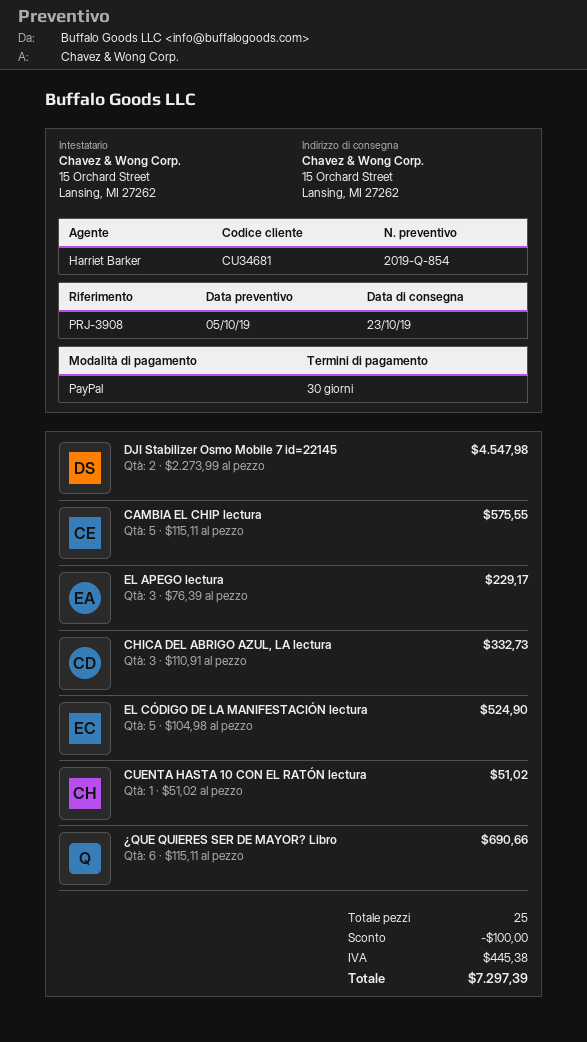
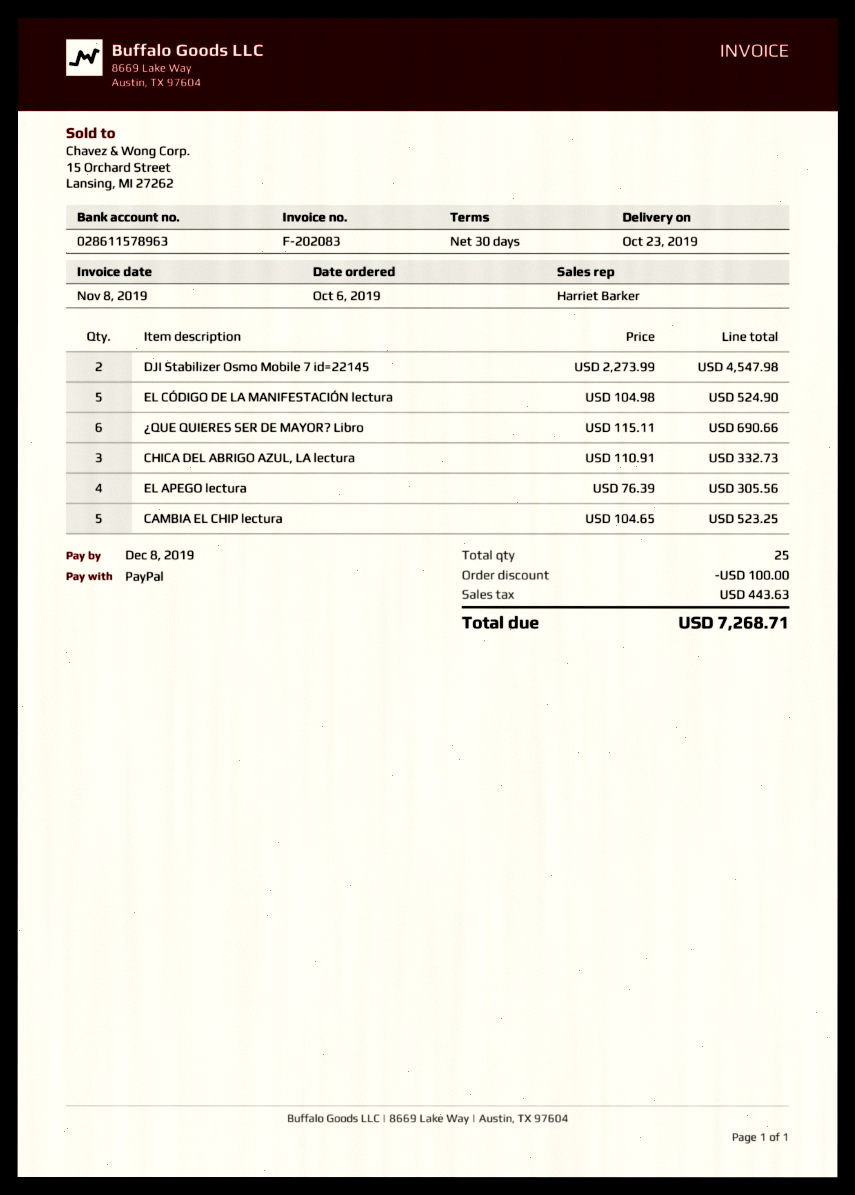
CAMBIA EL CHIP lectura: 5 x 115.11 = 575.55 -> 5 x 104.65 = 523.25
EL APEGO lectura: 3 x 76.39 = 229.17 -> 4 x 76.39 = 305.56
CUENTA HASTA 10 CON EL RATÓN lectura: 1 x 51.02 = 51.02 -> none
tax: 445.38 -> 443.63
total: 7297.39 -> 7268.71

